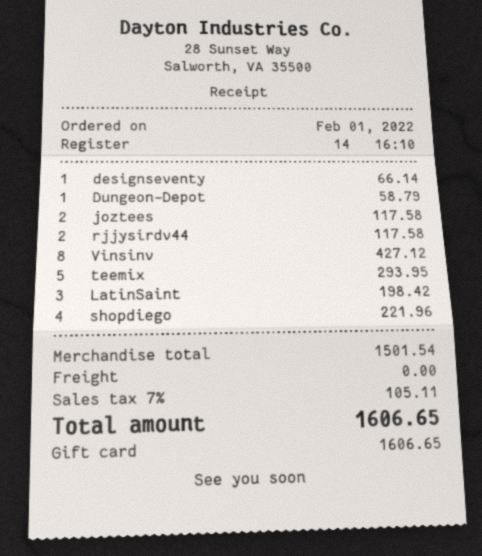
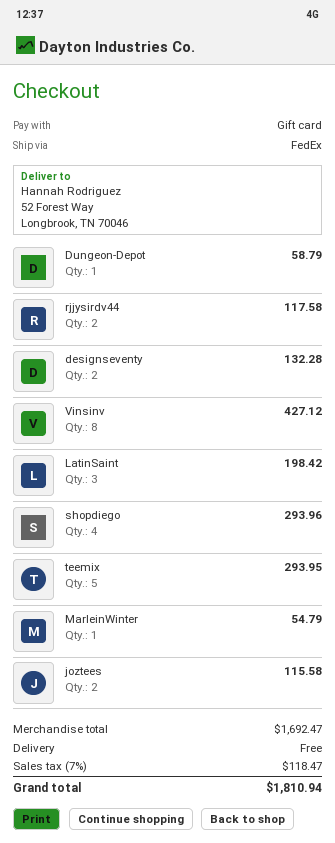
designseventy: 1 for 66.14 -> 2 for 132.28
joztees: 2 for 117.58 -> 2 for 115.58
shopdiego: 4 for 221.96 -> 4 for 293.96
MarleinWinter: none -> 1 for 54.79
subtotal: 1501.54 -> 1692.47
tax: 7% = 105.11 -> 7% = 118.47
total: 1606.65 -> 1810.94

